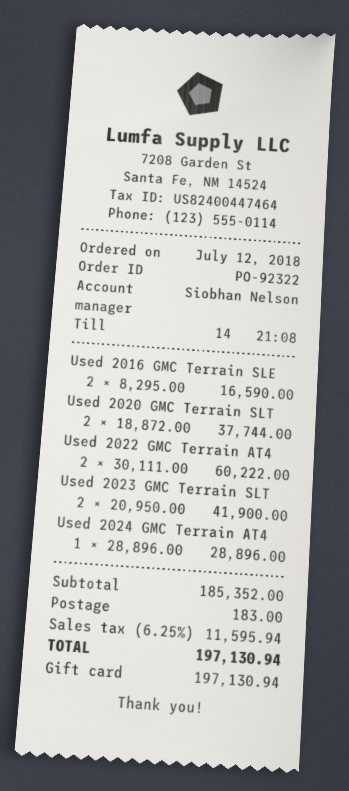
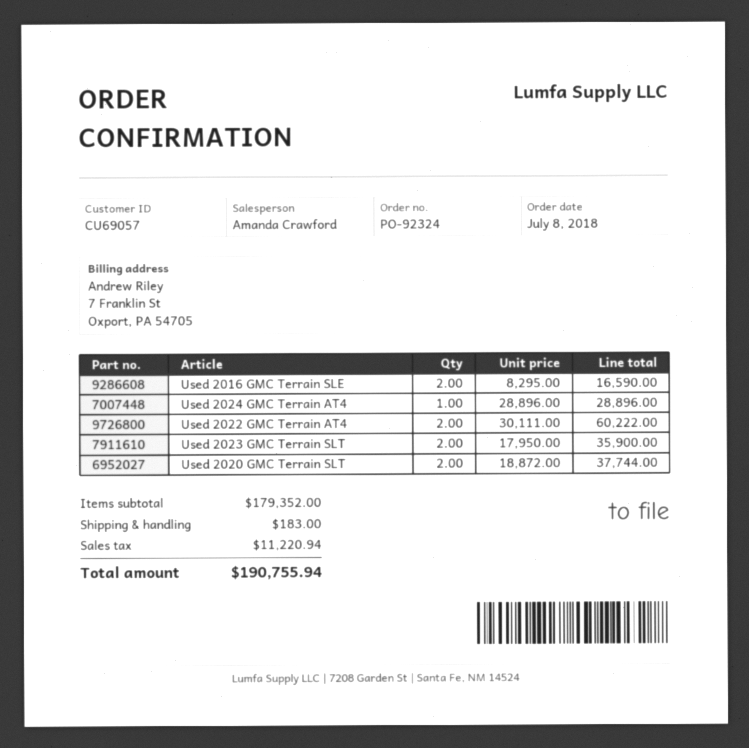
order number: PO-92322 -> PO-92324
order date: 2018-07-12 -> 2018-07-08
sales rep: Siobhan Nelson -> Amanda Crawford
Used 2023 GMC Terrain SLT: 2 x 20950.00 = 41900.00 -> 2 x 17950.00 = 35900.00
subtotal: 185352.00 -> 179352.00
tax: 11595.94 -> 11220.94
total: 197130.94 -> 190755.94

